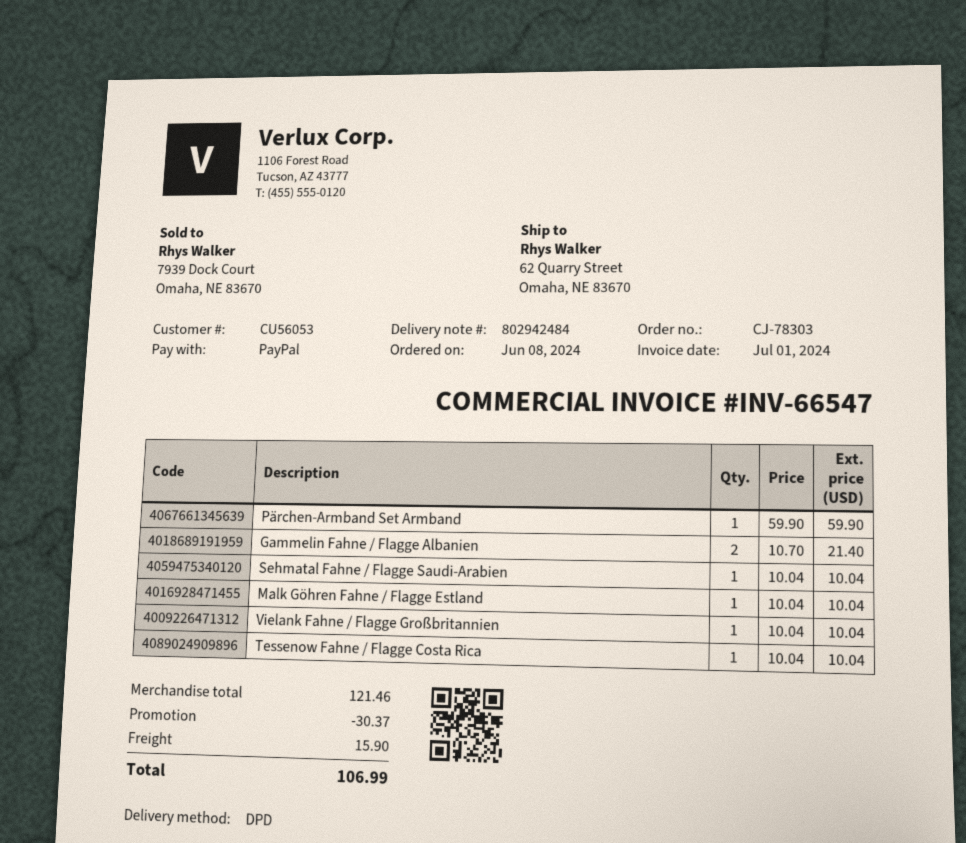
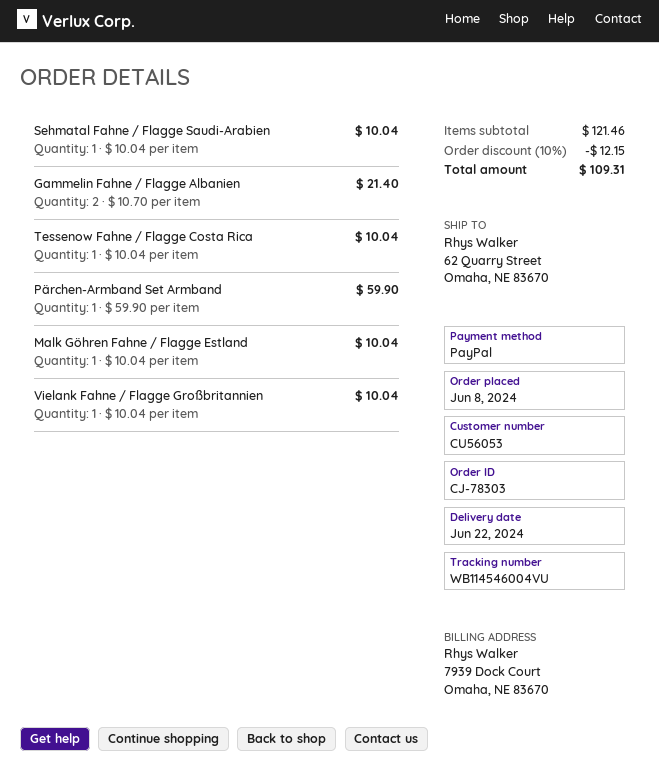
discount: 30.37 -> 12.15
shipping: 15.90 -> none
total: 106.99 -> 109.31

